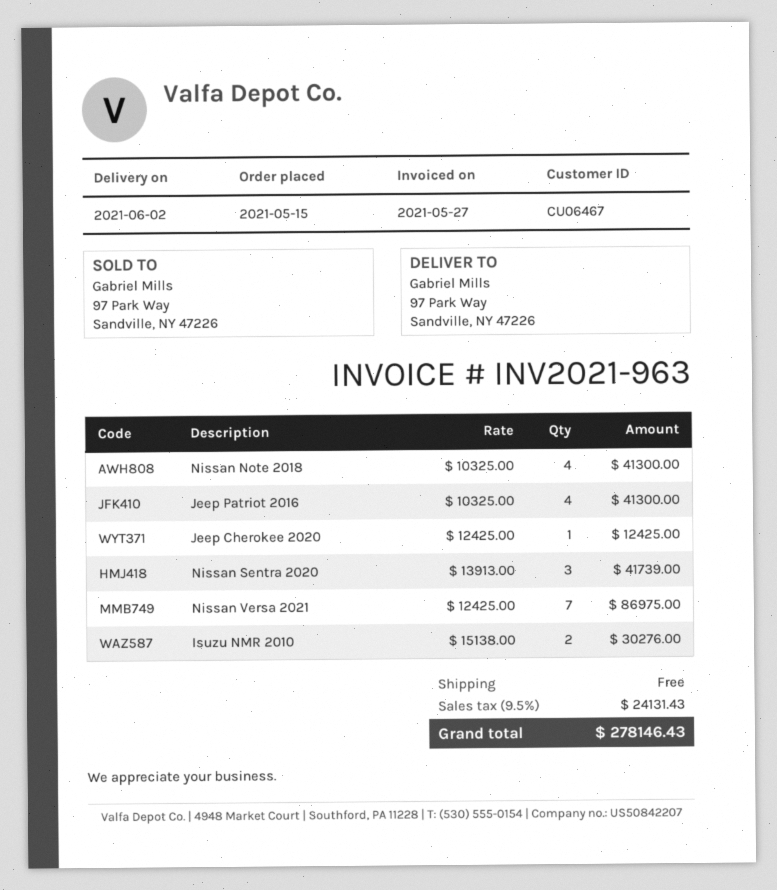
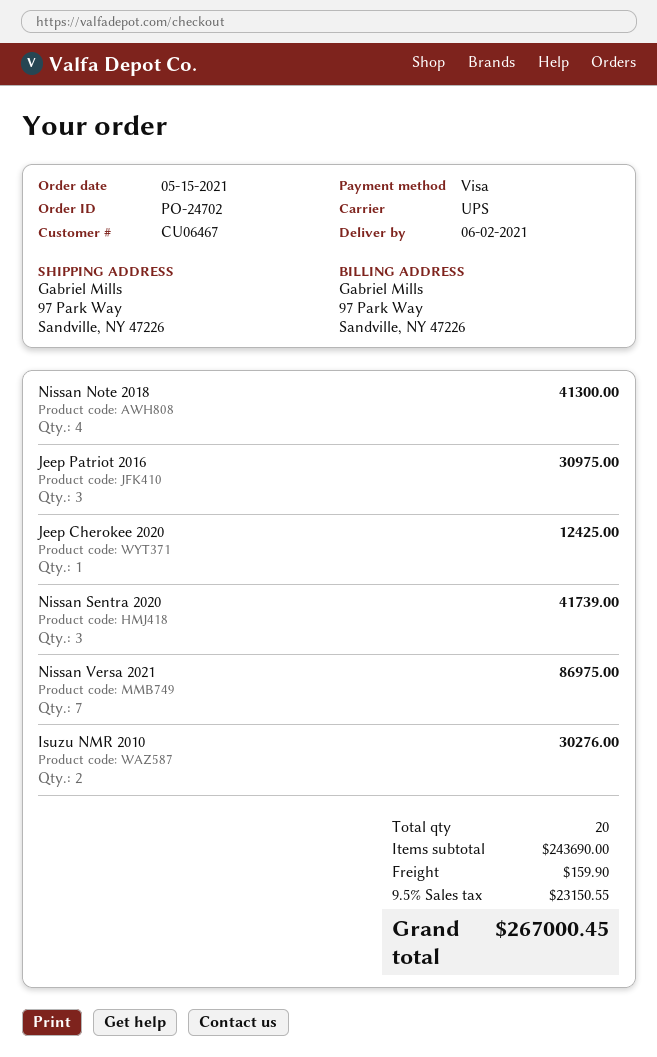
Jeep Patriot 2016: 4 for 41300.00 -> 3 for 30975.00
shipping: 0.00 -> 159.90
tax: 9.5% = 24131.43 -> 9.5% = 23150.55
total: 278146.43 -> 267000.45

